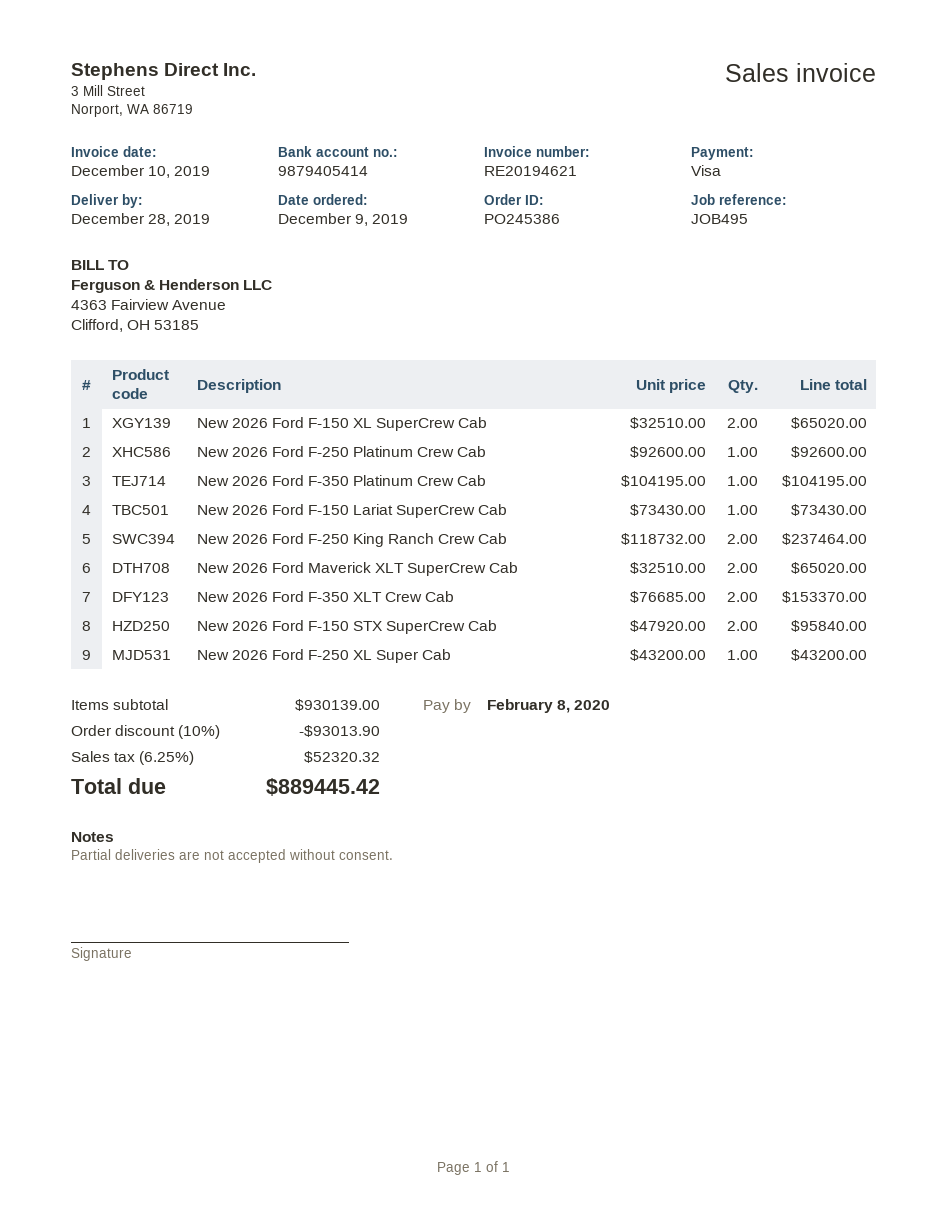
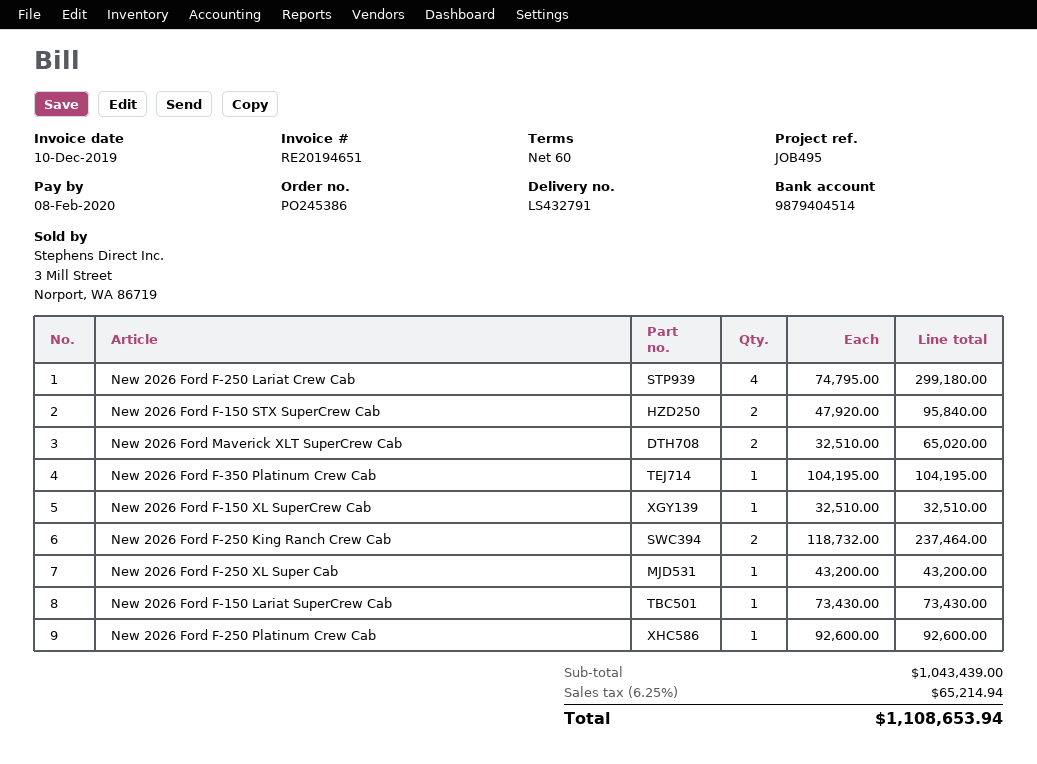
invoice number: RE20194621 -> RE20194651
bank account: 9879405414 -> 9879404514
New 2026 Ford F-150 XL SuperCrew Cab: 2 x 32510.00 = 65020.00 -> 1 x 32510.00 = 32510.00
New 2026 Ford F-350 XLT Crew Cab: 2 x 76685.00 = 153370.00 -> none
New 2026 Ford F-250 Lariat Crew Cab: none -> 4 x 74795.00 = 299180.00
subtotal: 930139.00 -> 1043439.00
discount: 10% = 93013.90 -> none
tax: 6.25% = 52320.32 -> 6.25% = 65214.94
total: 889445.42 -> 1108653.94

